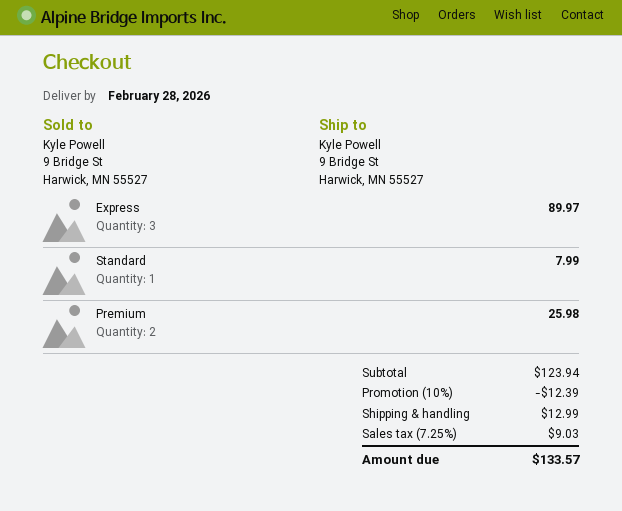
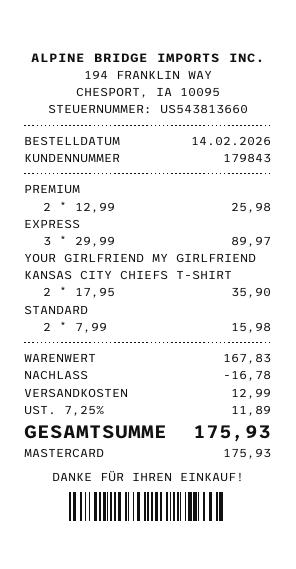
Standard: 1 for 7.99 -> 2 for 15.98
YOUR GIRLFRIEND MY GIRLFRIEND KANSAS CITY CHIEFS T-SHIRT: none -> 2 for 35.90
subtotal: 123.94 -> 167.83
discount: 12.39 -> 16.78
tax: 7.25% = 9.03 -> 7.25% = 11.89
total: 133.57 -> 175.93

